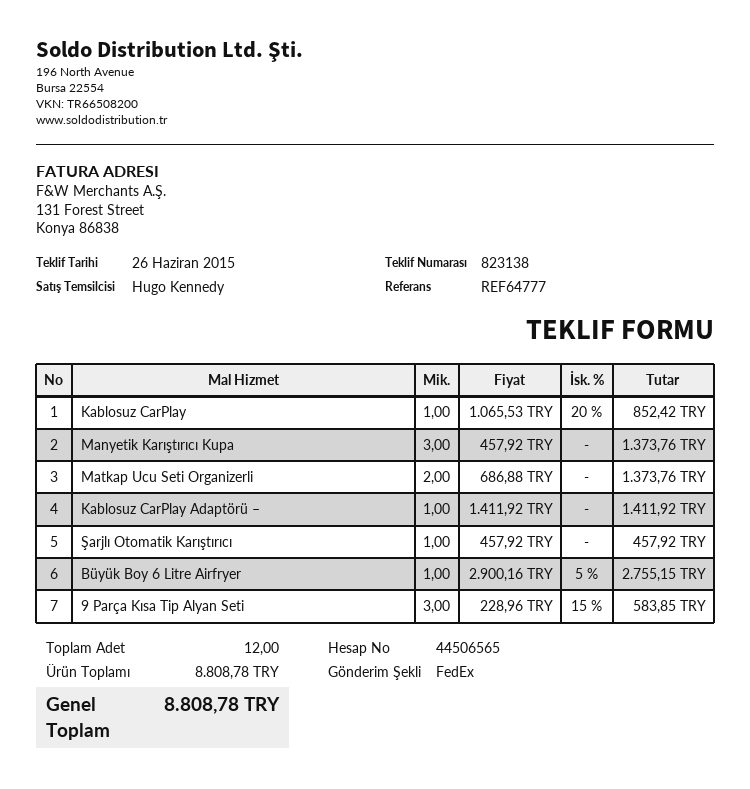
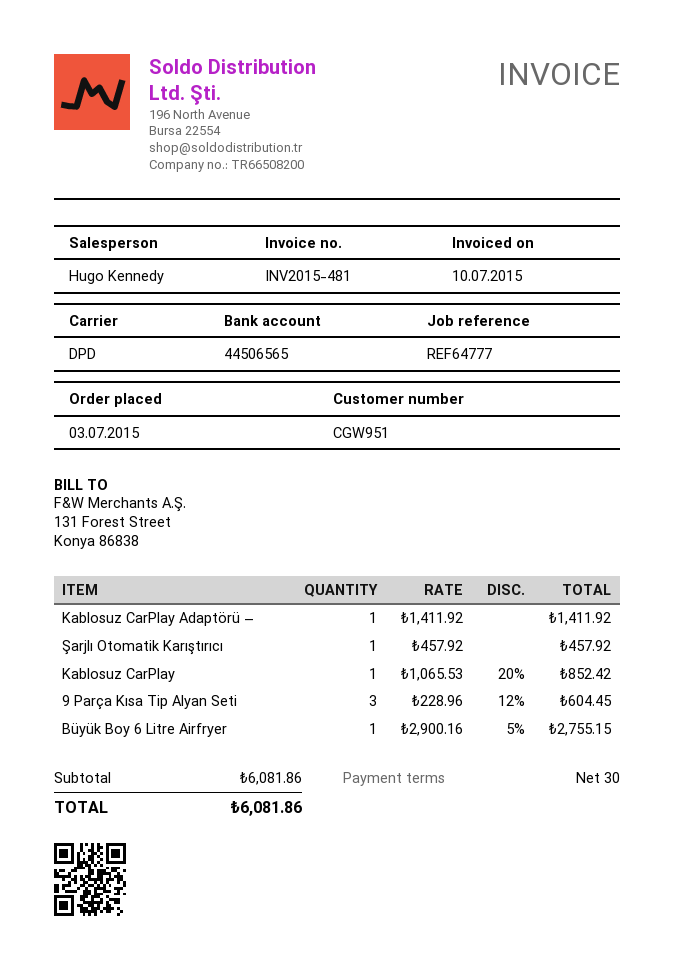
shipping method: FedEx -> DPD
Manyetik Karıştırıcı Kupa: 3 x 457.92 = 1373.76 -> none
Matkap Ucu Seti Organizerli: 2 x 686.88 = 1373.76 -> none
9 Parça Kısa Tip Alyan Seti: 3 x 228.96 - 15% = 583.85 -> 3 x 228.96 - 12% = 604.45
subtotal: 8808.78 -> 6081.86
total: 8808.78 -> 6081.86

